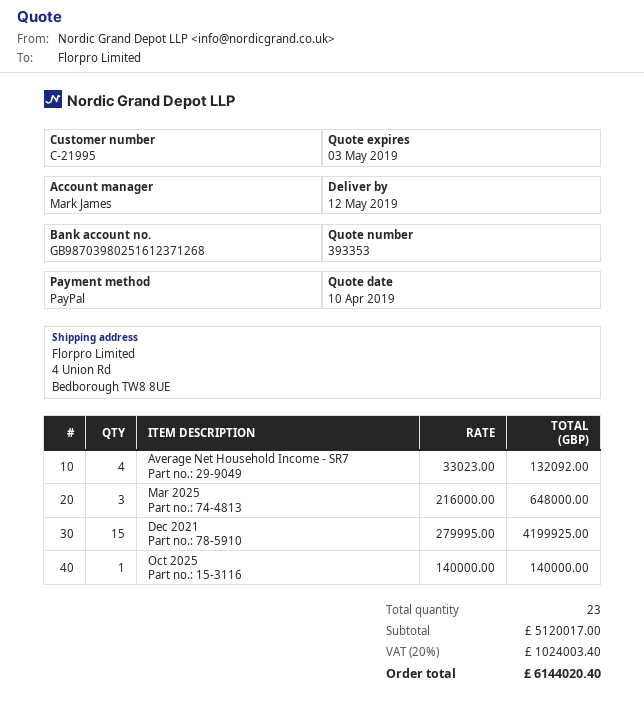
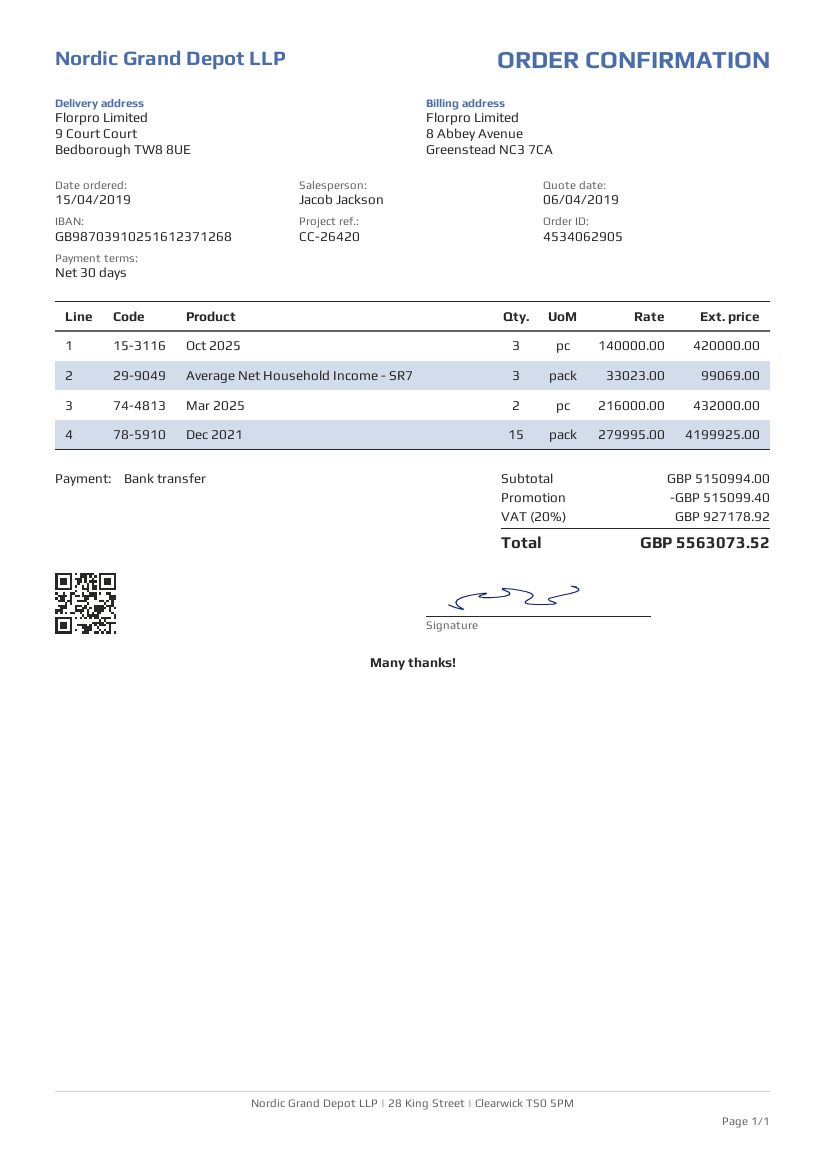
quote date: 2019-04-10 -> 2019-04-06
sales rep: Mark James -> Jacob Jackson
payment method: PayPal -> bank transfer
bank account: GB98703980251612371268 -> GB98703910251612371268
ship to: 4 Union Rd, Bedborough TW8 8UE -> 9 Court Court, Bedborough TW8 8UE
Average Net Household Income - SR7: 4 x 33023.00 = 132092.00 -> 3 x 33023.00 = 99069.00
Mar 2025: 3 x 216000.00 = 648000.00 -> 2 x 216000.00 = 432000.00
Oct 2025: 1 x 140000.00 = 140000.00 -> 3 x 140000.00 = 420000.00
subtotal: 5120017.00 -> 5150994.00
discount: none -> 515099.40
tax: 20% = 1024003.40 -> 20% = 927178.92
total: 6144020.40 -> 5563073.52

